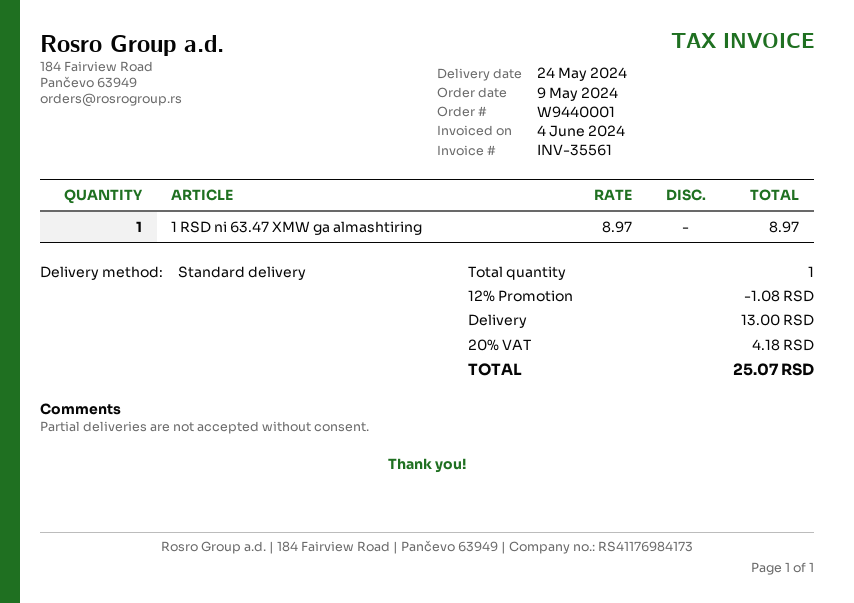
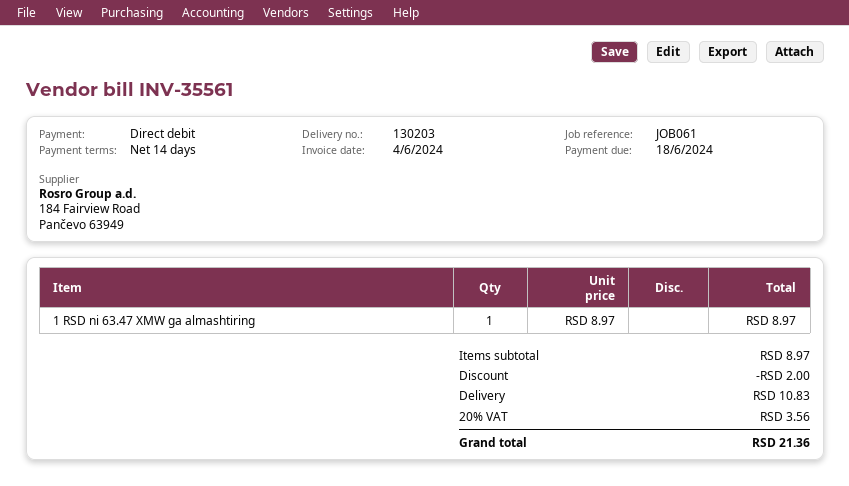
discount: 1.08 -> 2.00
shipping: 13.00 -> 10.83
tax: 20% = 4.18 -> 20% = 3.56
total: 25.07 -> 21.36

